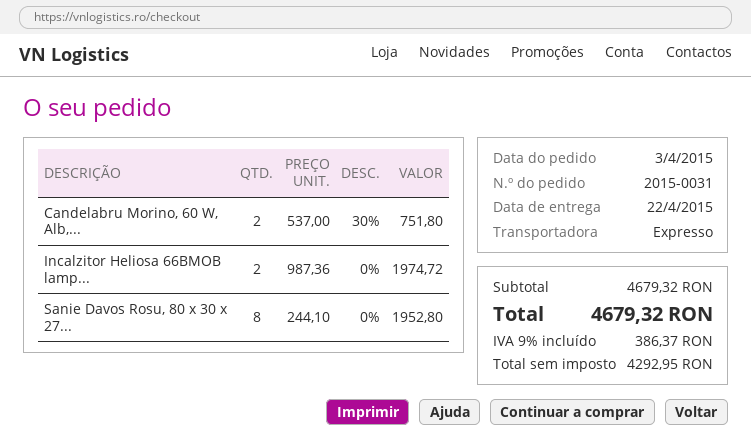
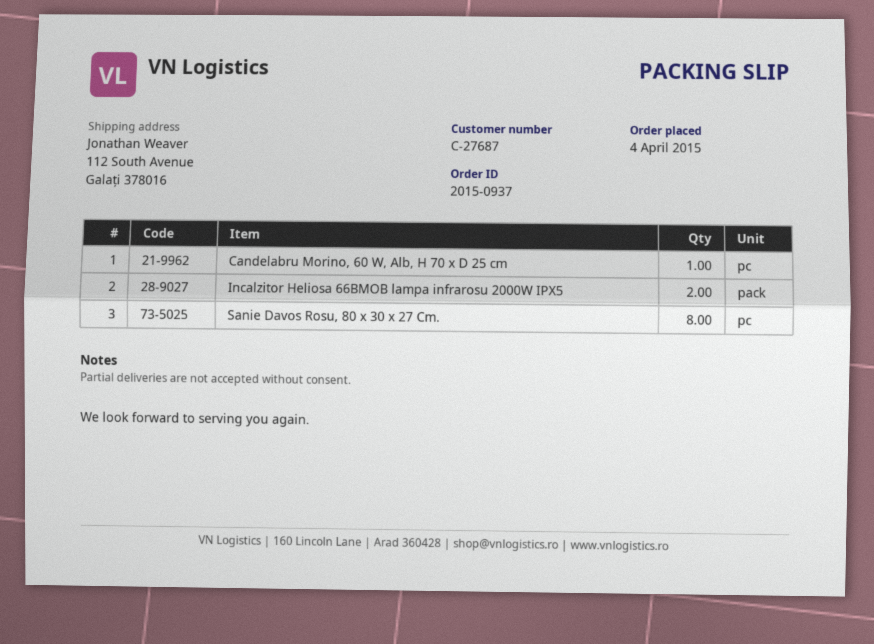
order number: 2015-0031 -> 2015-0937
order date: 2015-04-03 -> 2015-04-04
Candelabru Morino, 60 W, Alb,...: 2 -> 1

